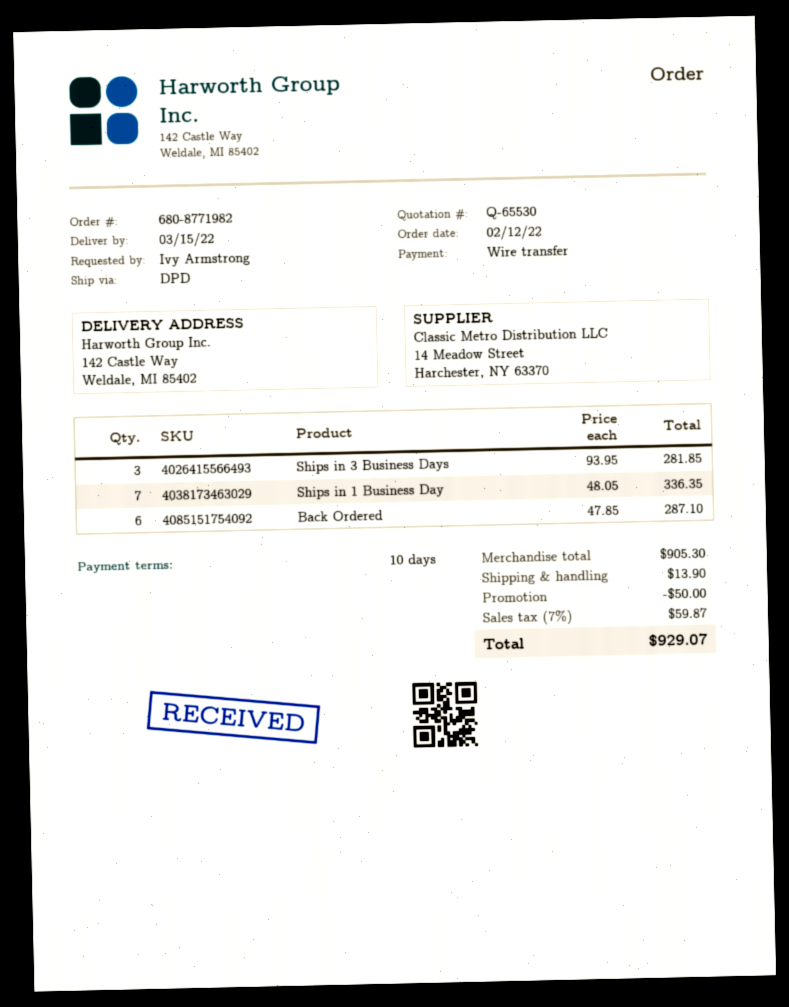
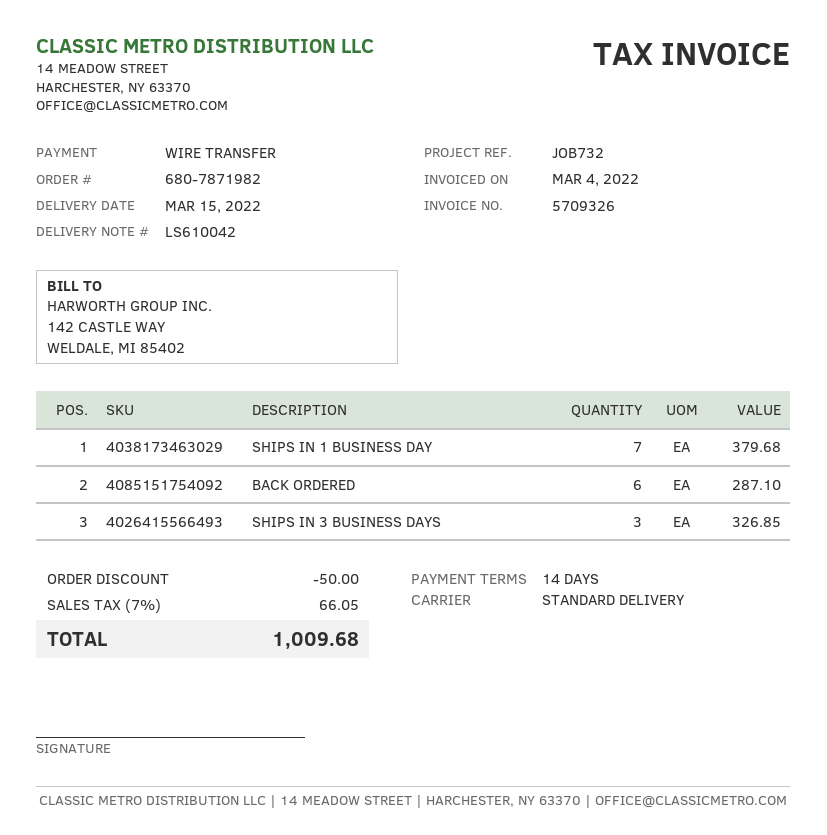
order number: 680-8771982 -> 680-7871982
payment terms: 10 days -> 14 days
shipping method: DPD -> standard
Ships in 3 Business Days: 3 for 281.85 -> 3 for 326.85
Ships in 1 Business Day: 7 for 336.35 -> 7 for 379.68
shipping: 13.90 -> none
tax: 7% = 59.87 -> 7% = 66.05
total: 929.07 -> 1009.68

